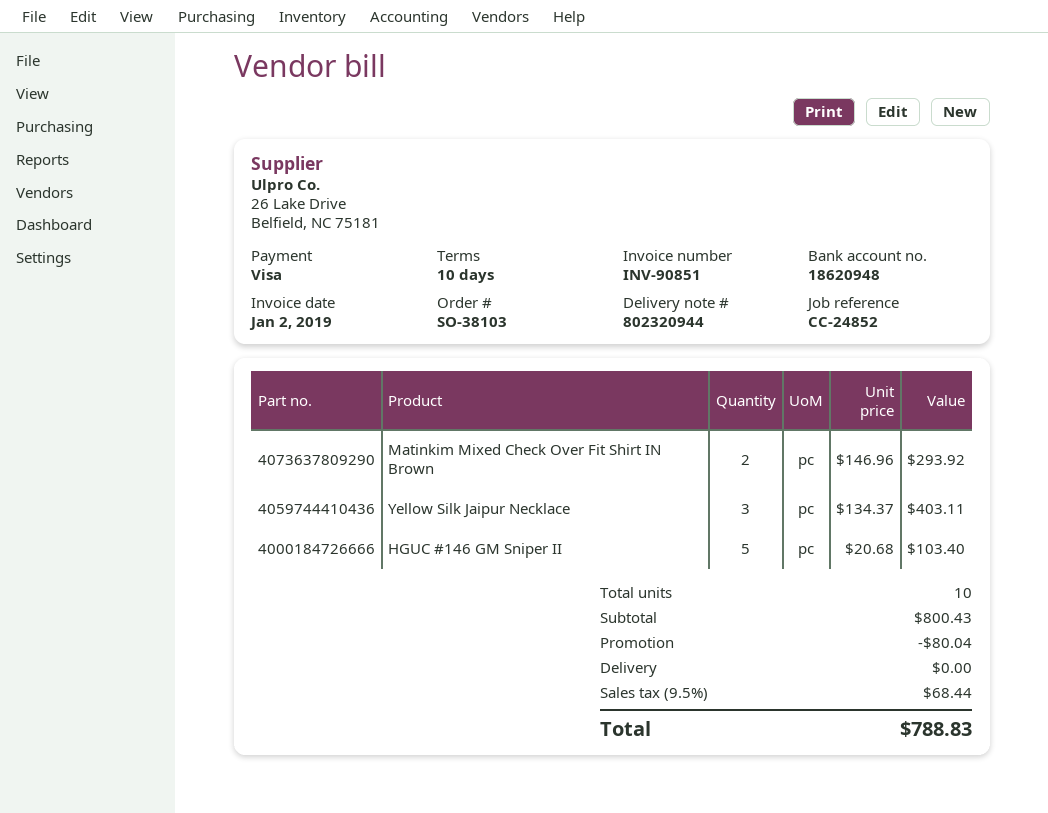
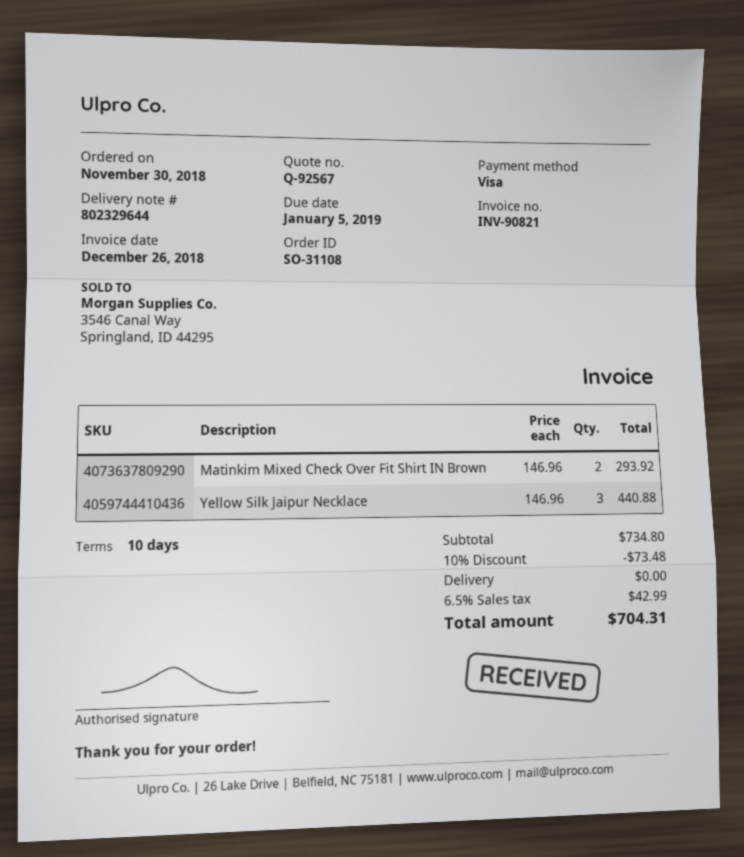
order number: SO-38103 -> SO-31108
delivery note number: 802320944 -> 802329644
invoice number: INV-90851 -> INV-90821
invoice date: 2019-01-02 -> 2018-12-26
Yellow Silk Jaipur Necklace: 3 x 134.37 = 403.11 -> 3 x 146.96 = 440.88
HGUC #146 GM Sniper II: 5 x 20.68 = 103.40 -> none
subtotal: 800.43 -> 734.80
discount: 80.04 -> 73.48
tax: 9.5% = 68.44 -> 6.5% = 42.99
total: 788.83 -> 704.31

